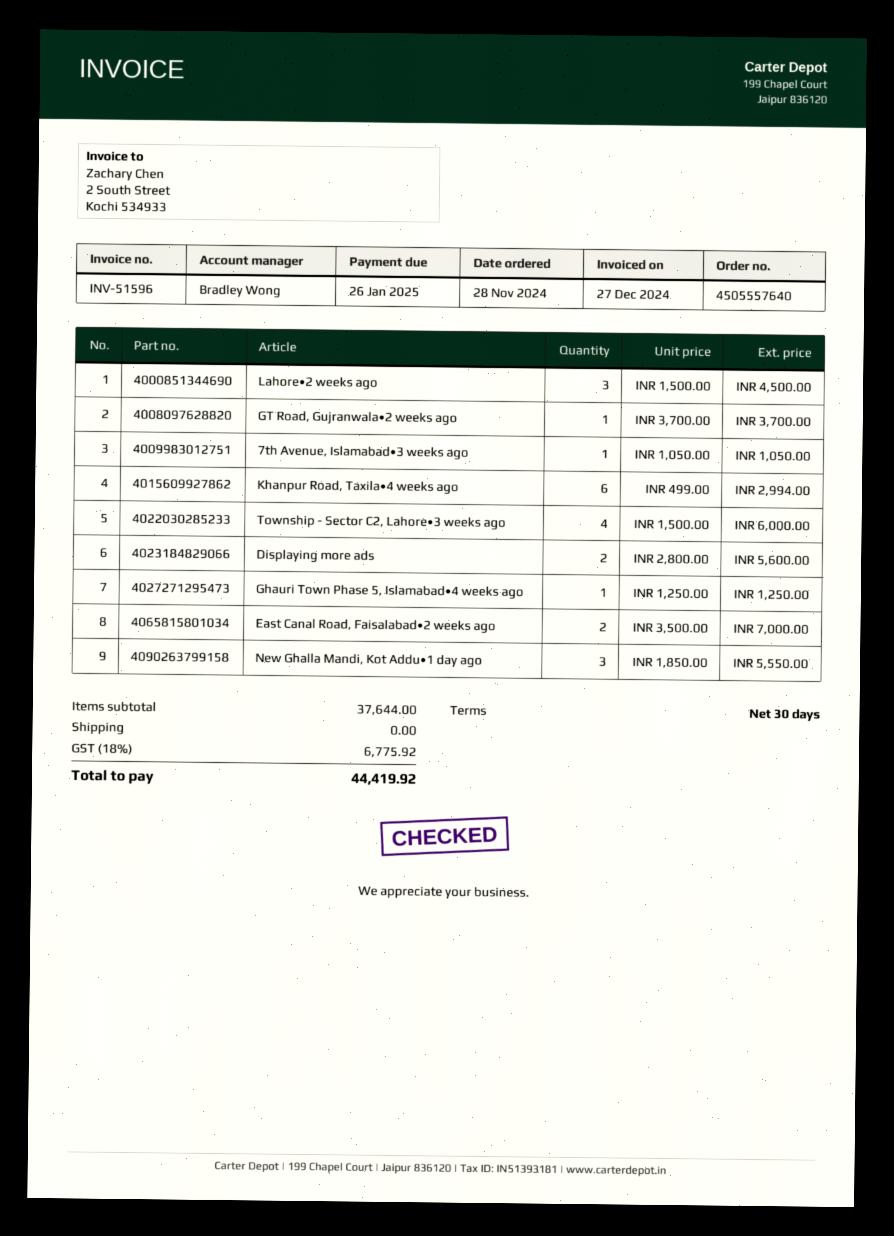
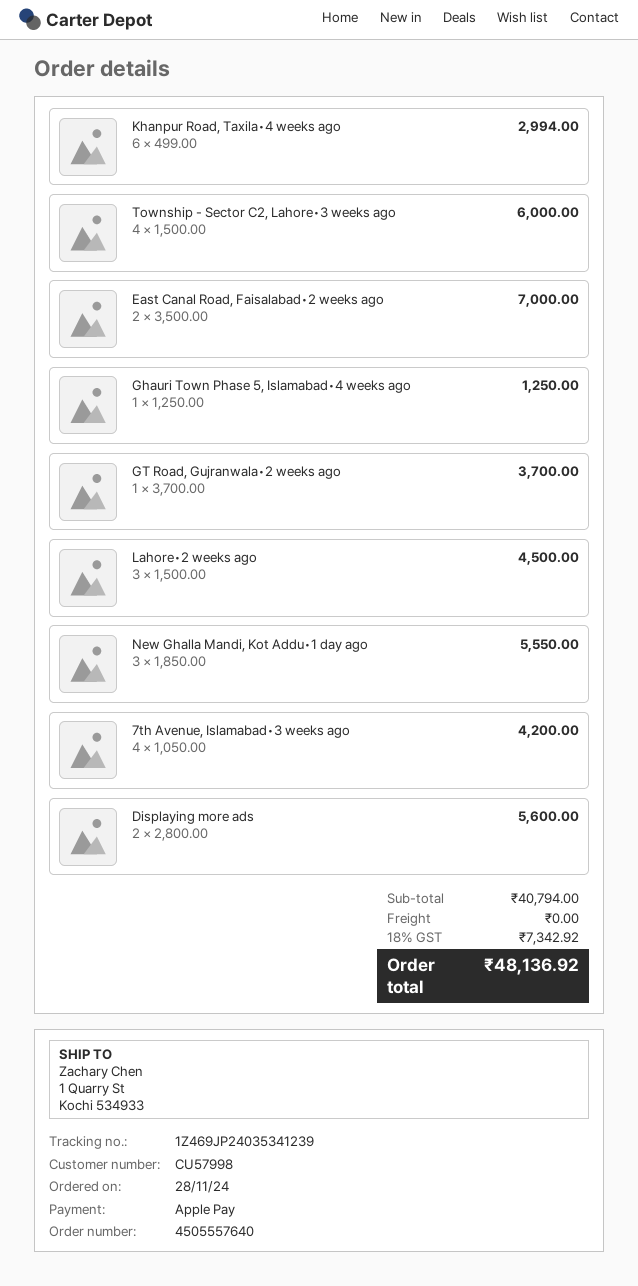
7th Avenue, Islamabad•3 weeks ago: 1 x 1050.00 = 1050.00 -> 4 x 1050.00 = 4200.00
subtotal: 37644.00 -> 40794.00
tax: 18% = 6775.92 -> 18% = 7342.92
total: 44419.92 -> 48136.92

